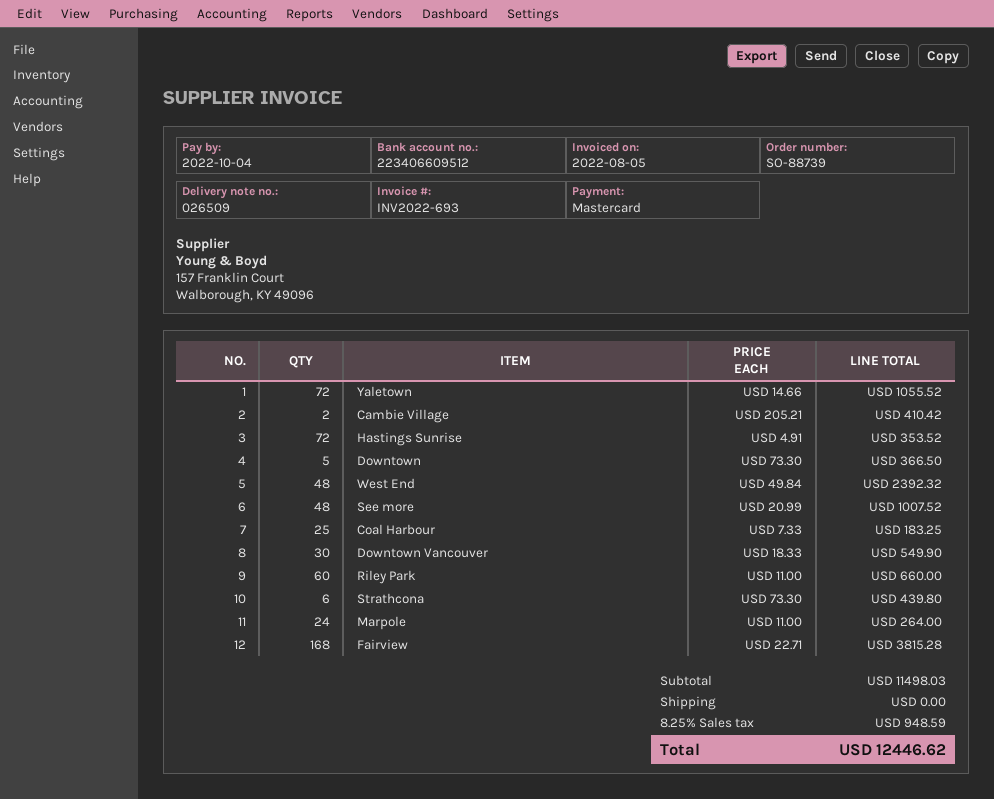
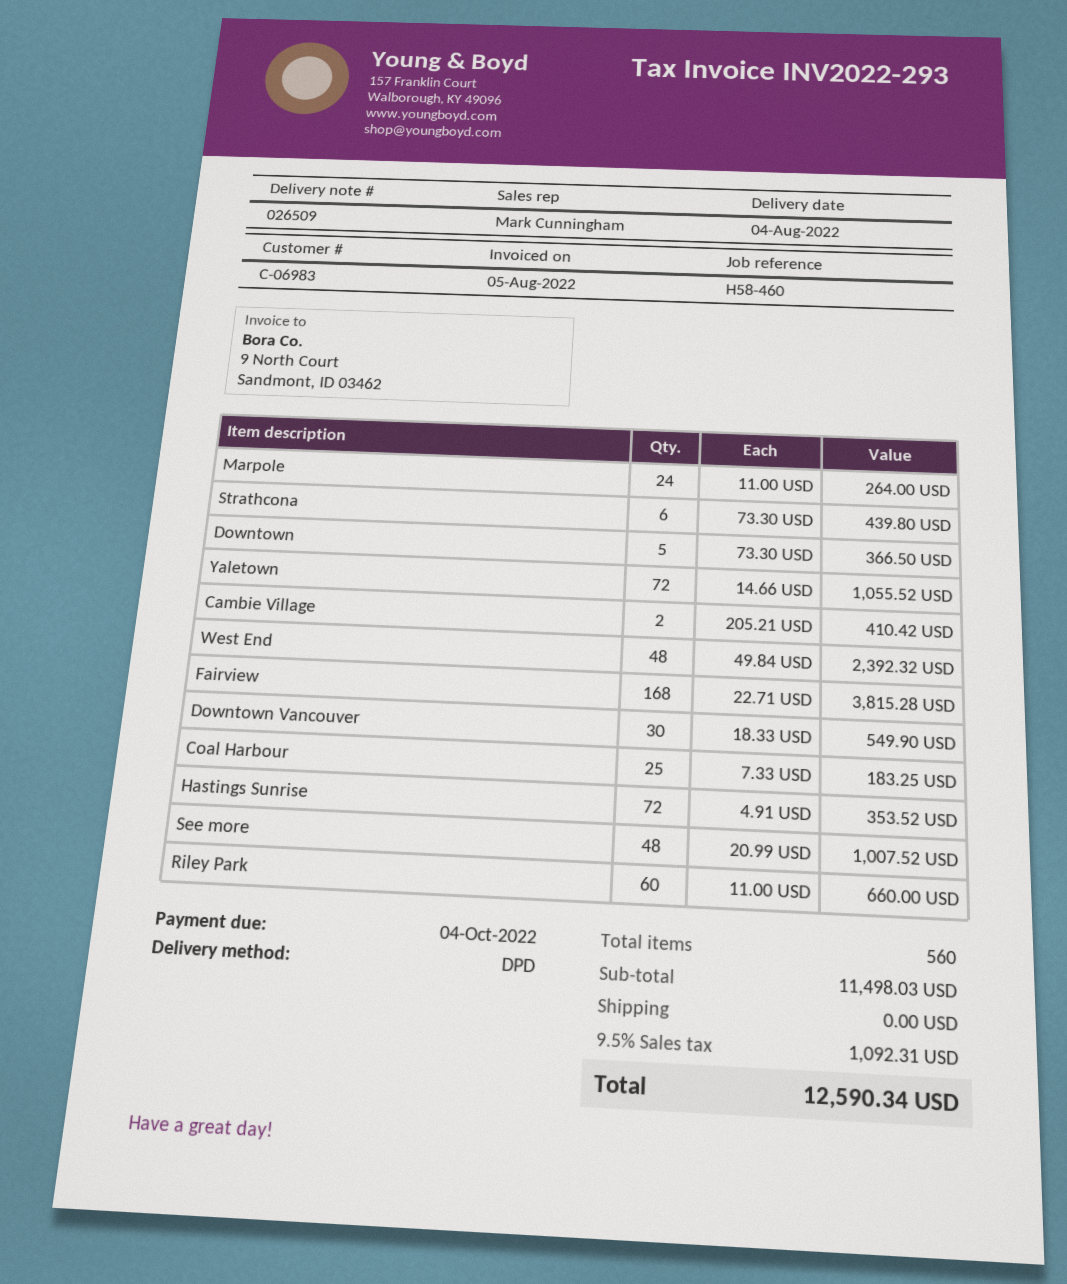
invoice number: INV2022-693 -> INV2022-293
tax: 8.25% = 948.59 -> 9.5% = 1092.31
total: 12446.62 -> 12590.34

